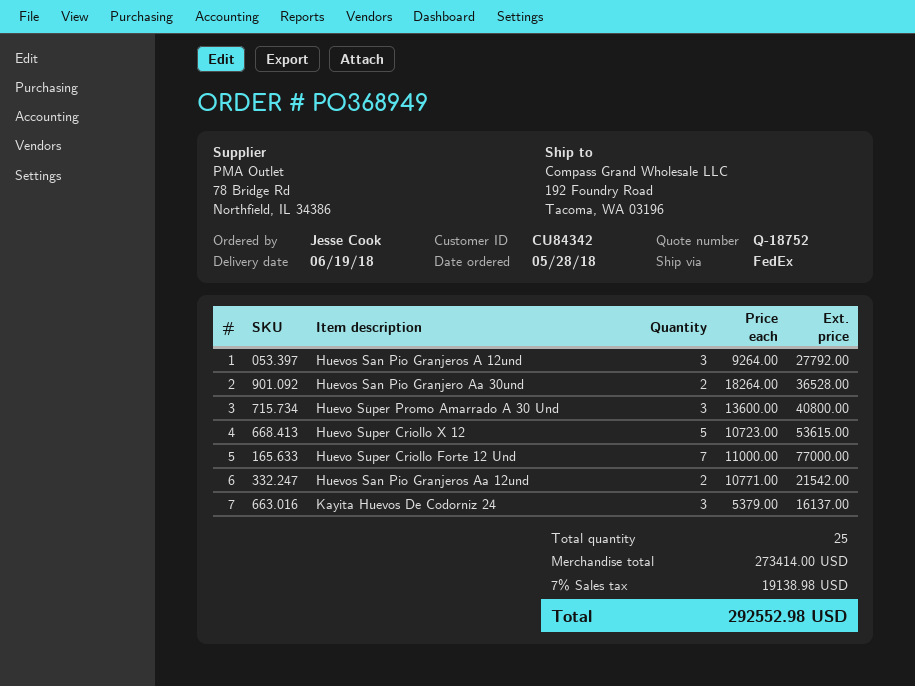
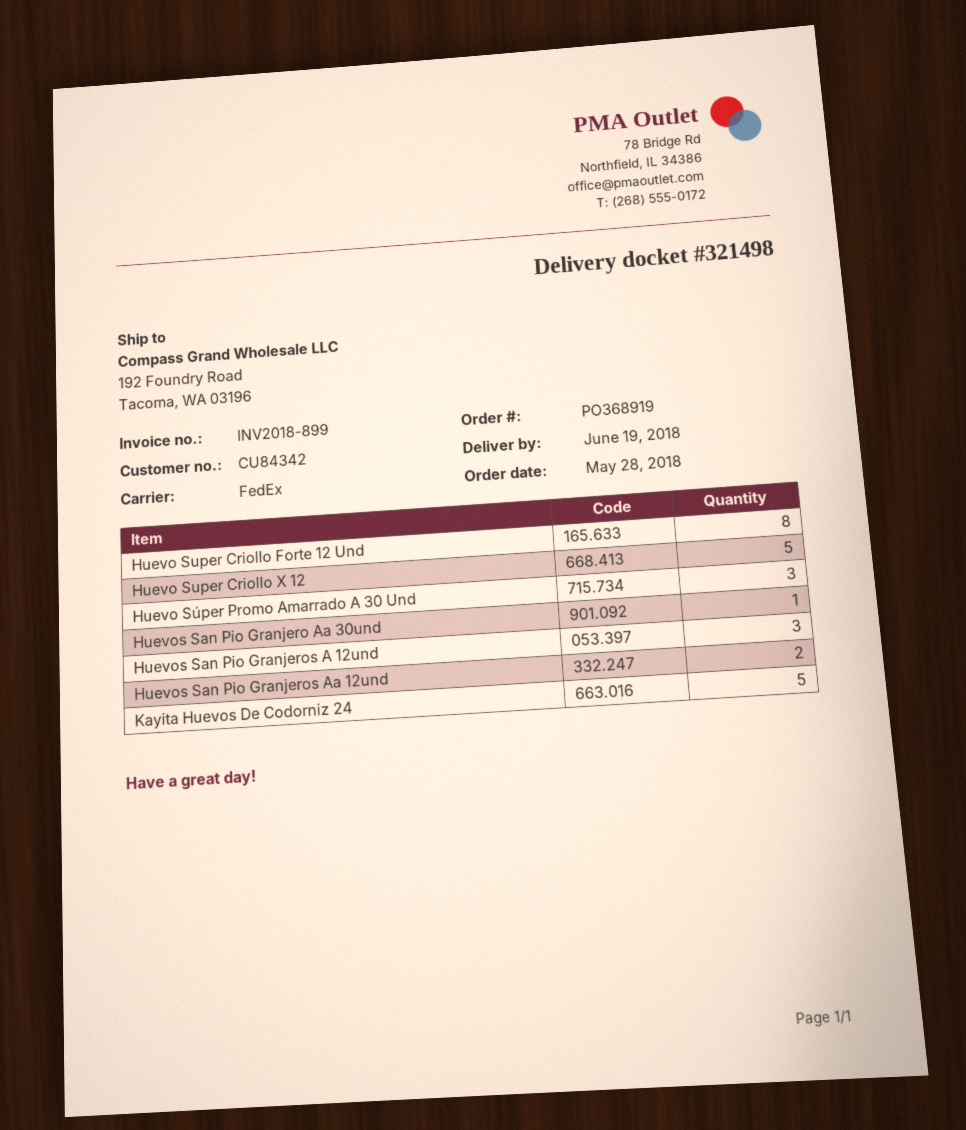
order number: PO368949 -> PO368919
Huevos San Pio Granjero Aa 30und: 2 -> 1
Huevo Super Criollo Forte 12 Und: 7 -> 8
Kayita Huevos De Codorniz 24: 3 -> 5

